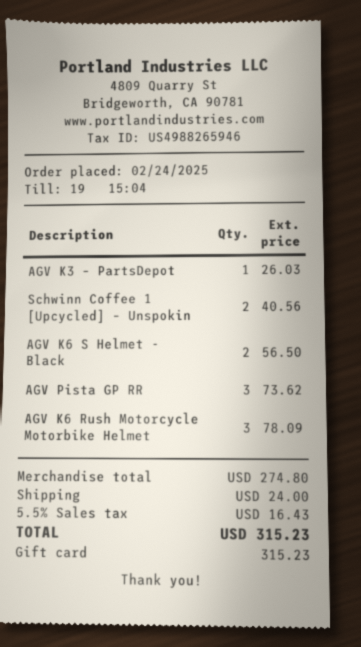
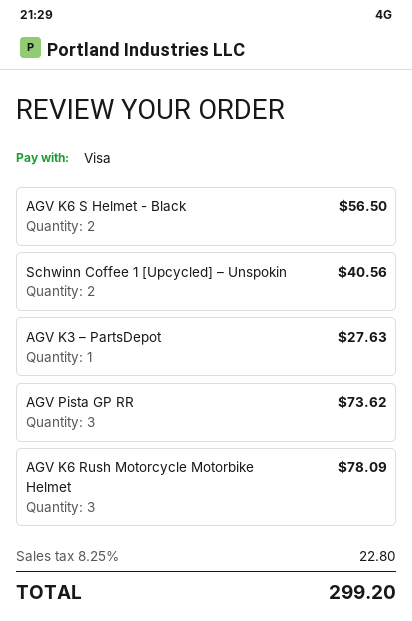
payment method: gift card -> Visa
AGV K3 – PartsDepot: 1 for 26.03 -> 1 for 27.63
shipping: 24.00 -> none
tax: 5.5% = 16.43 -> 8.25% = 22.80
total: 315.23 -> 299.20

